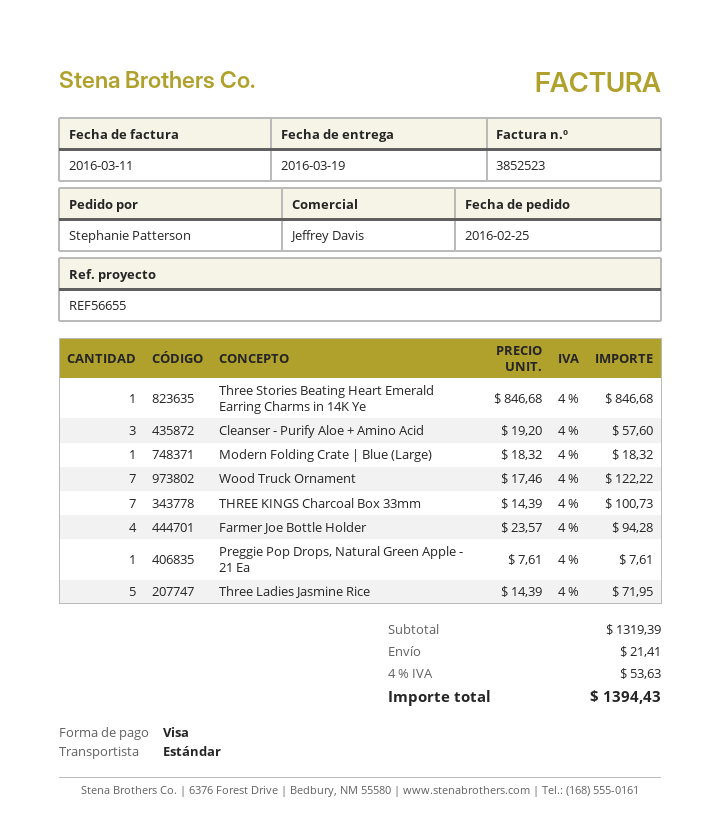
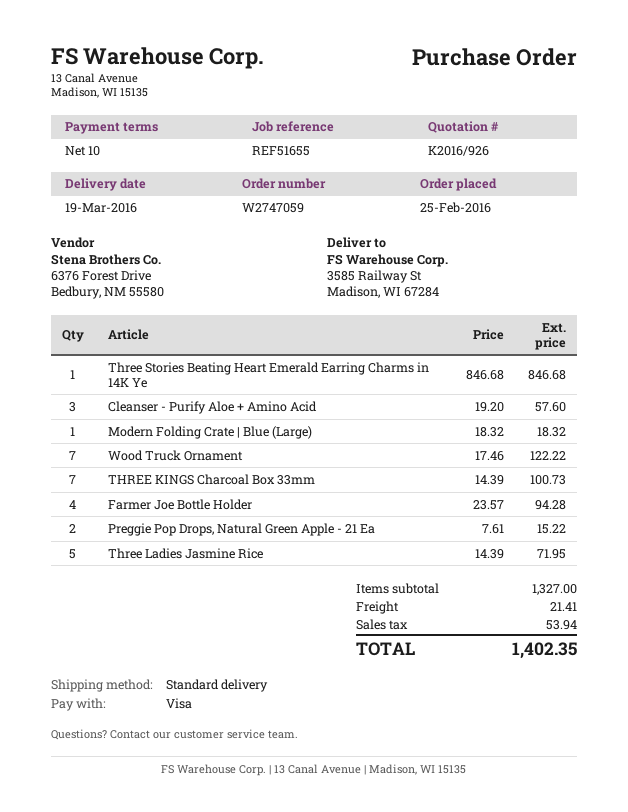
reference: REF56655 -> REF51655
Preggie Pop Drops, Natural Green Apple - 21 Ea: 1 x 7.61 = 7.61 -> 2 x 7.61 = 15.22
subtotal: 1319.39 -> 1327.00
tax: 53.63 -> 53.94
total: 1394.43 -> 1402.35

